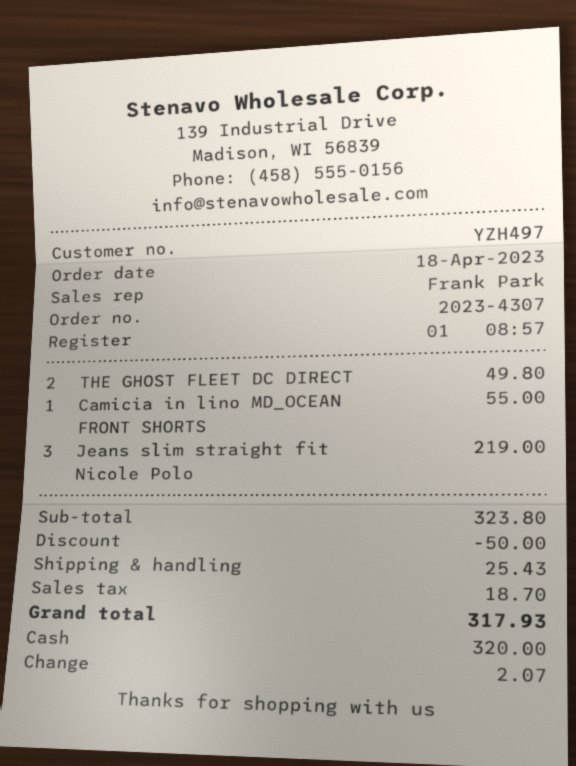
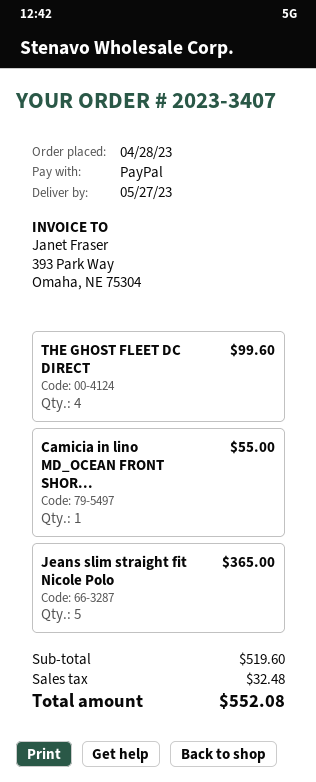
order number: 2023-4307 -> 2023-3407
order date: 2023-04-18 -> 2023-04-28
payment method: cash -> PayPal
THE GHOST FLEET DC DIRECT: 2 for 49.80 -> 4 for 99.60
Jeans slim straight fit Nicole Polo: 3 for 219.00 -> 5 for 365.00
subtotal: 323.80 -> 519.60
discount: 50.00 -> none
shipping: 25.43 -> none
tax: 18.70 -> 32.48
total: 317.93 -> 552.08

